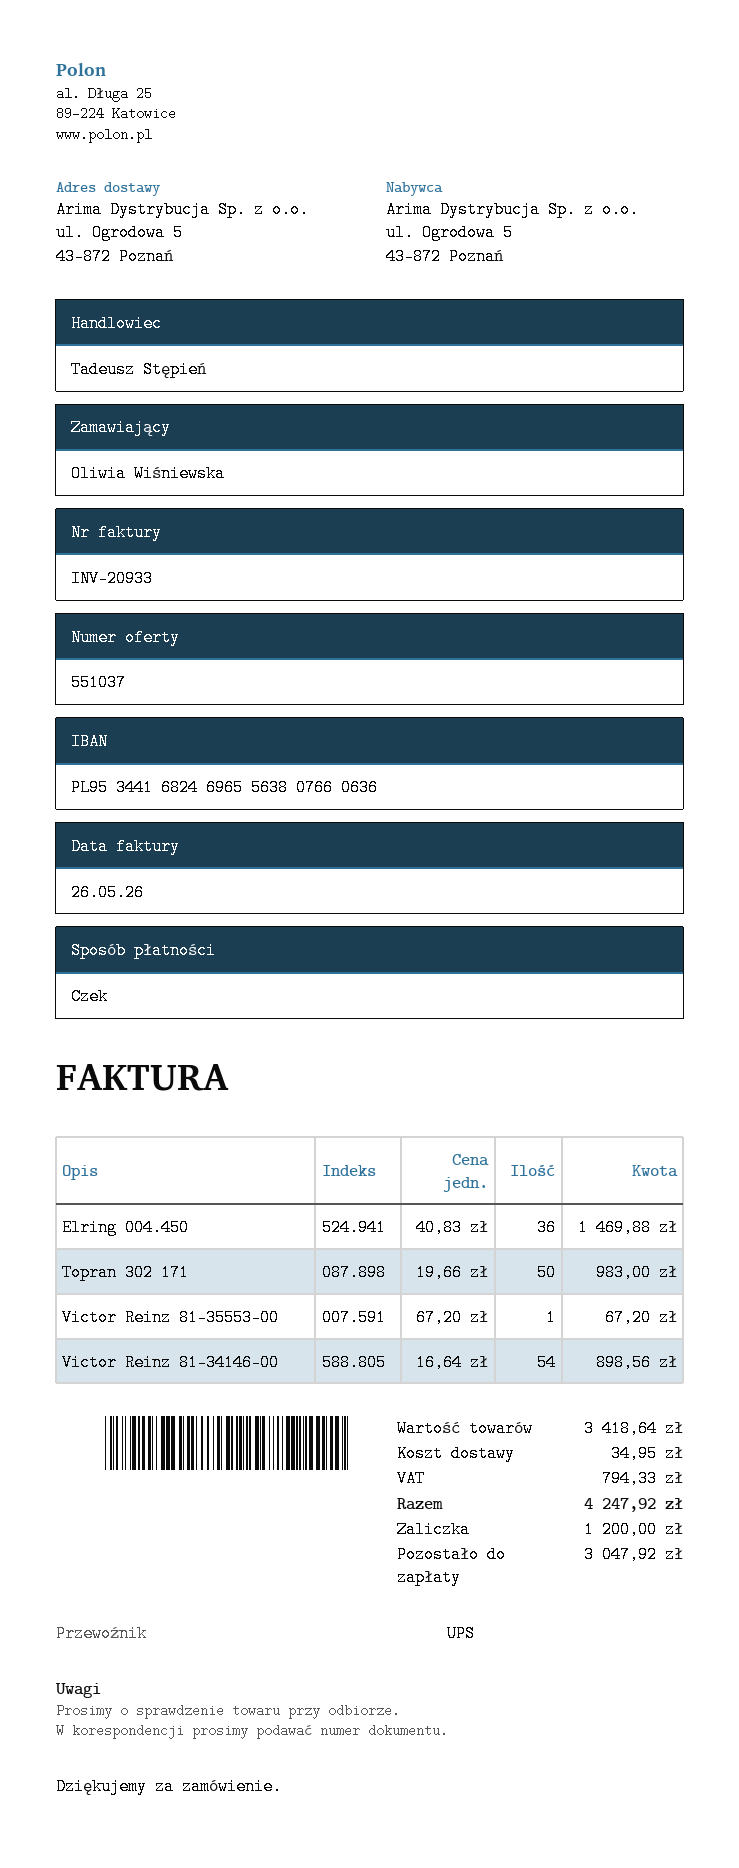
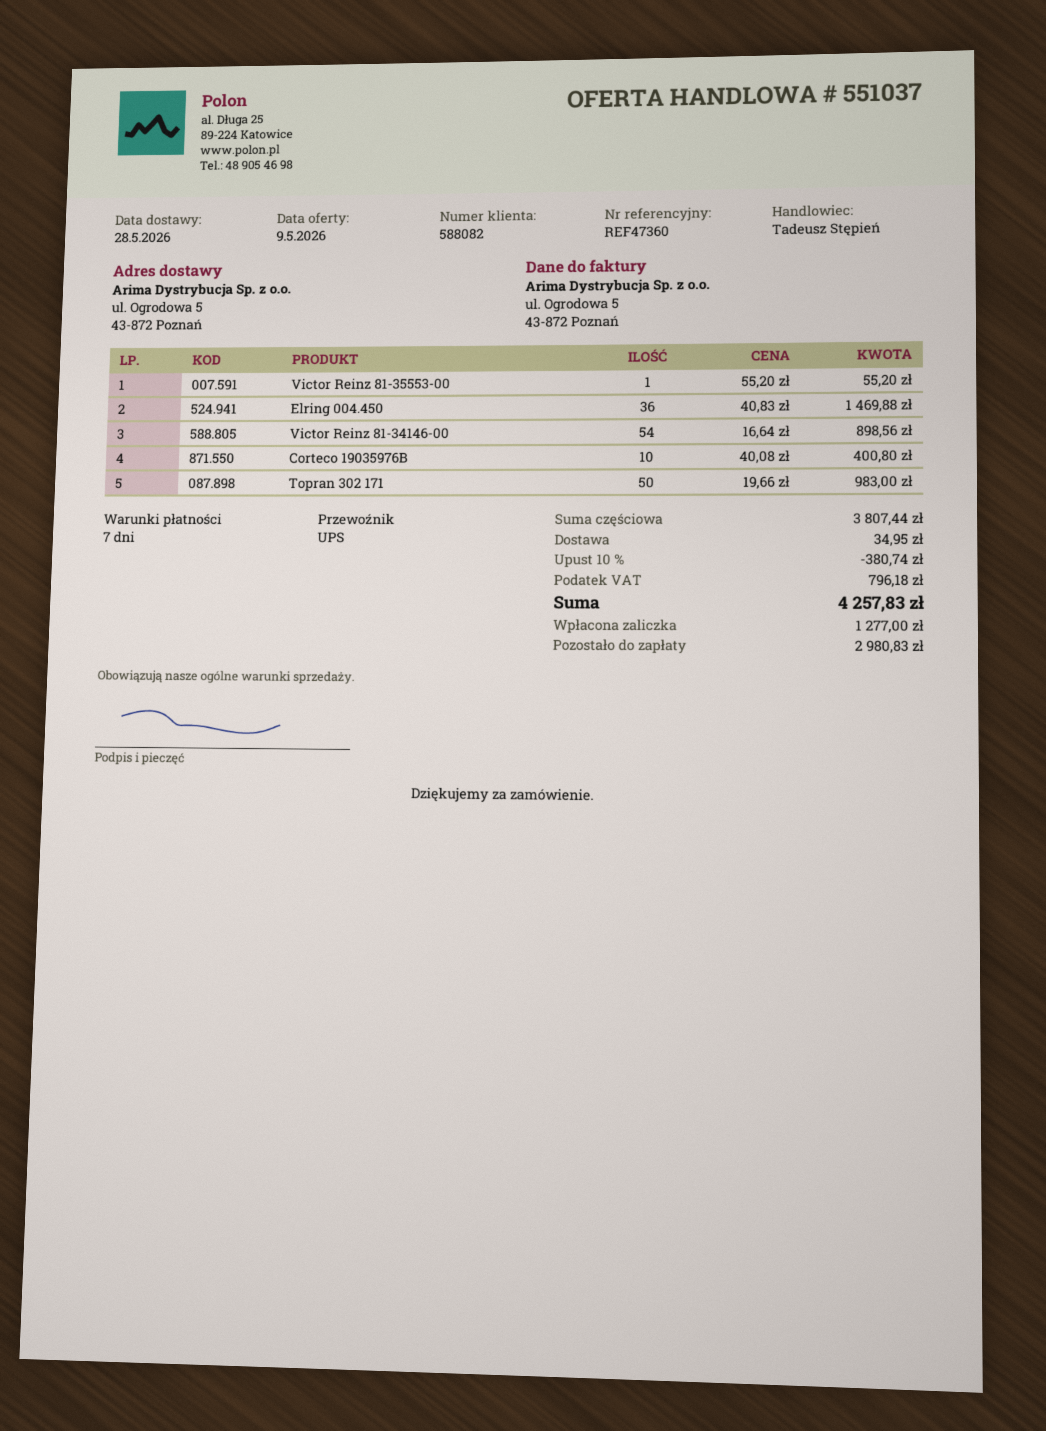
Victor Reinz 81-35553-00: 1 x 67.20 = 67.20 -> 1 x 55.20 = 55.20
Corteco 19035976B: none -> 10 x 40.08 = 400.80
subtotal: 3418.64 -> 3807.44
discount: none -> 10% = 380.74
tax: 794.33 -> 796.18
total: 4247.92 -> 4257.83
deposit: 1200.00 -> 1277.00
balance: 3047.92 -> 2980.83

